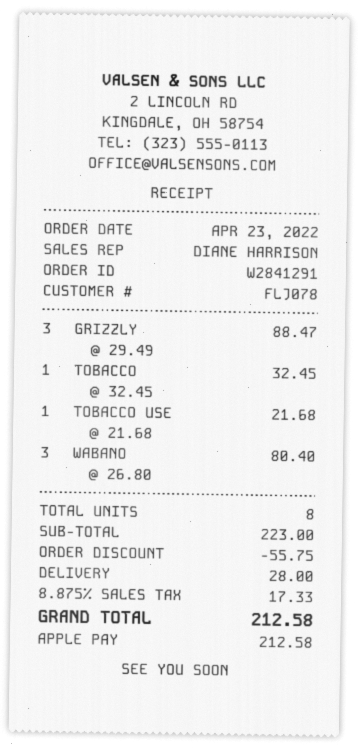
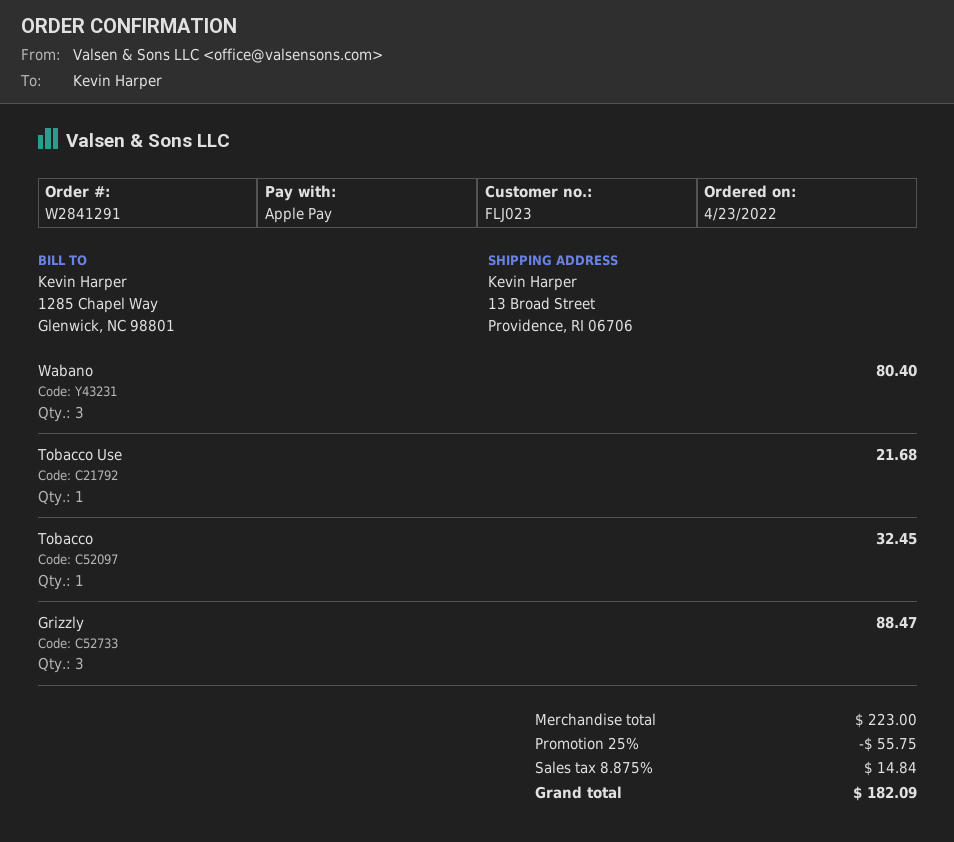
customer number: FLJ078 -> FLJ023
shipping: 28.00 -> none
tax: 8.875% = 17.33 -> 8.875% = 14.84
total: 212.58 -> 182.09

